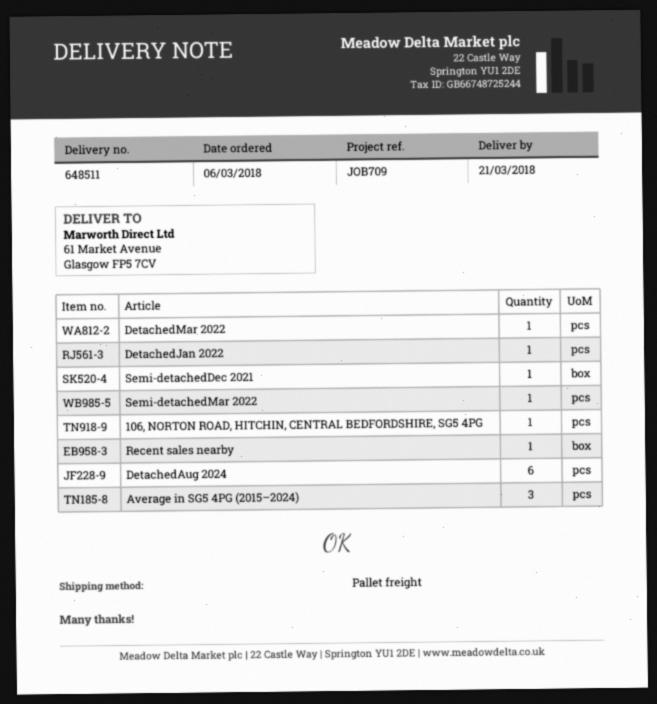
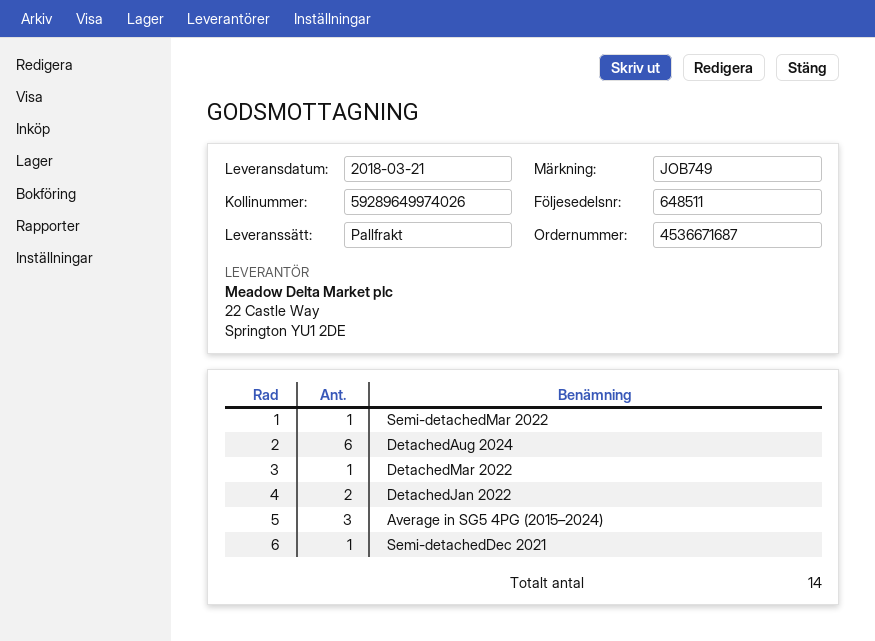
reference: JOB709 -> JOB749
DetachedJan 2022: 1 -> 2
106, NORTON ROAD, HITCHIN, CENTRAL BEDFORDSHIRE, SG5 4PG: 1 -> none
Recent sales nearby: 1 -> none

